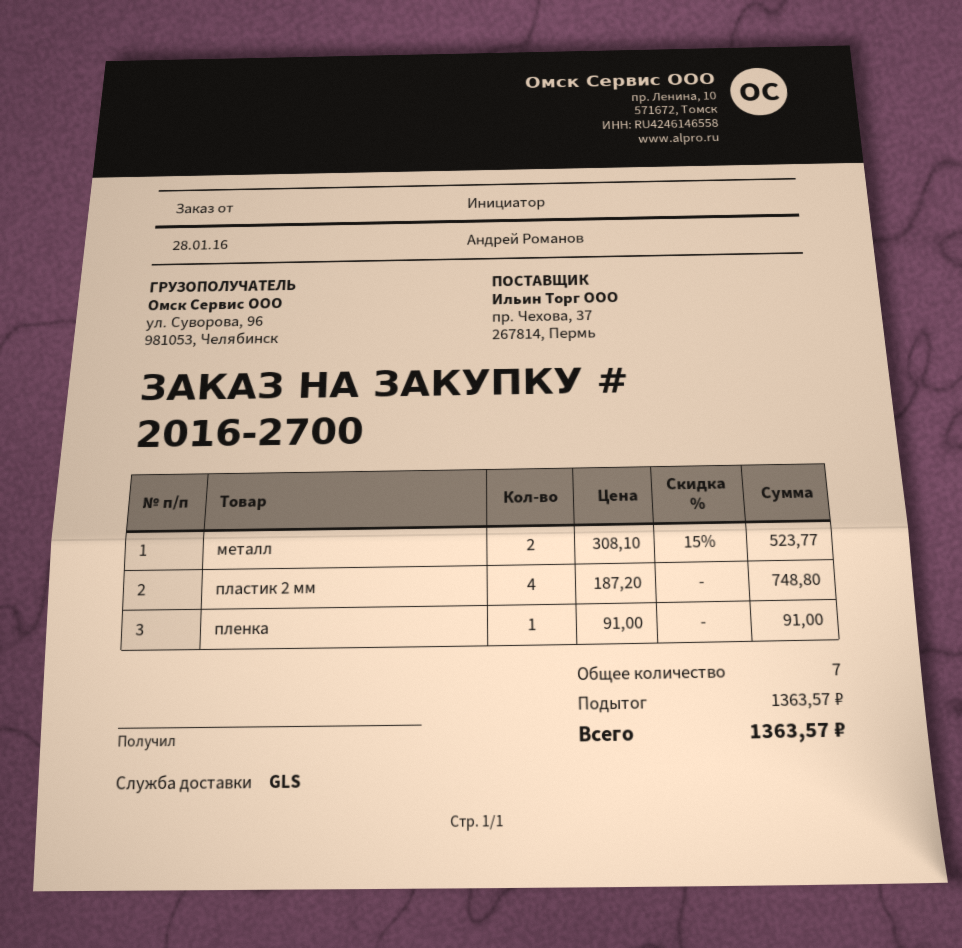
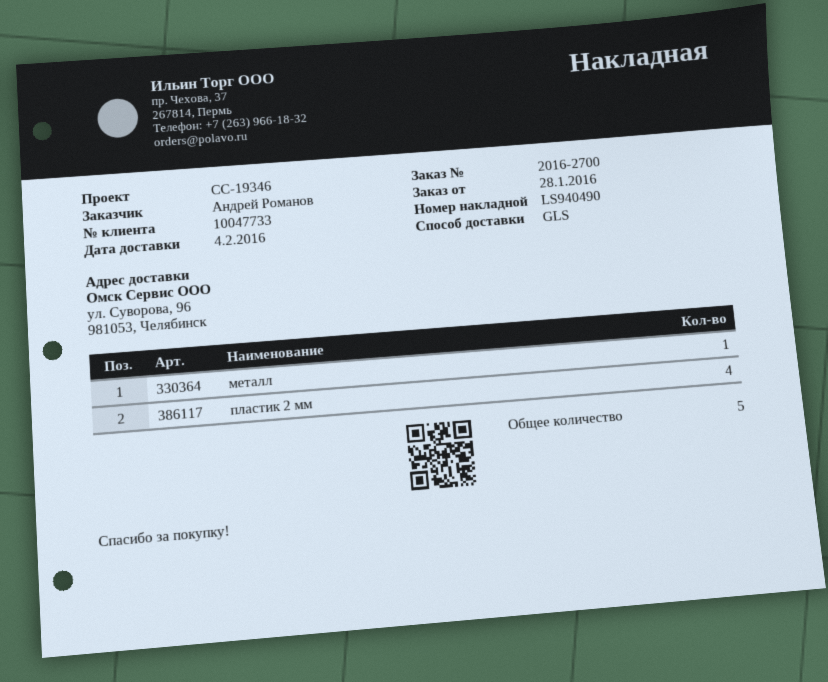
металл: 2 -> 1
пленка: 1 -> none
total quantity: 7 -> 5

